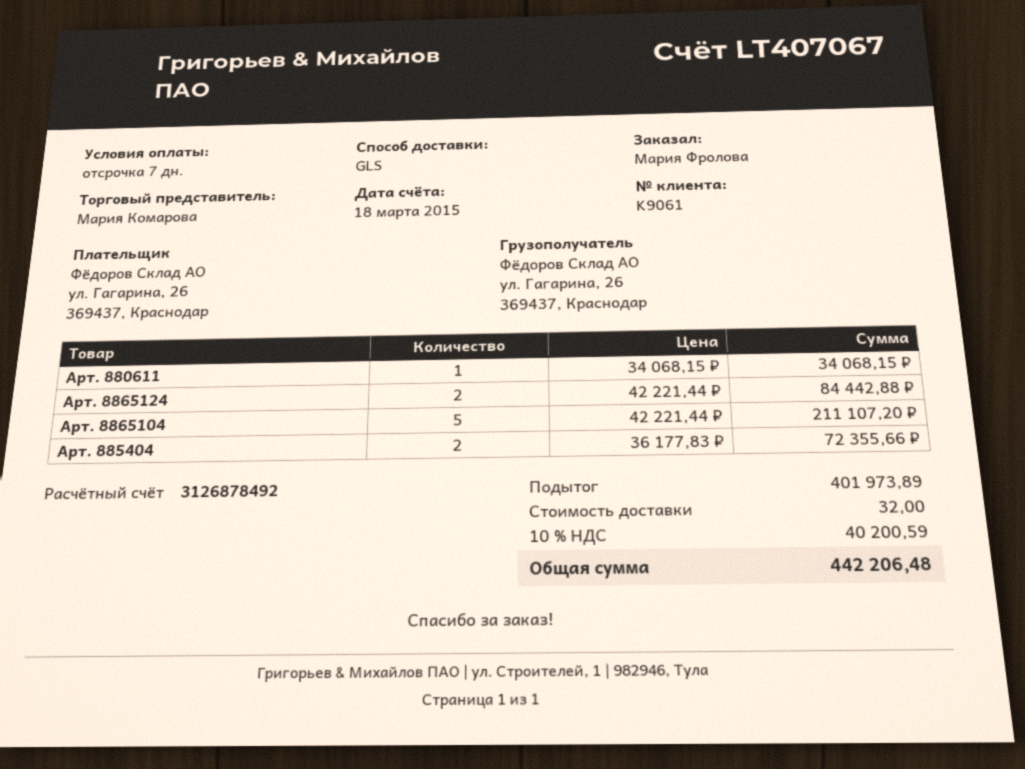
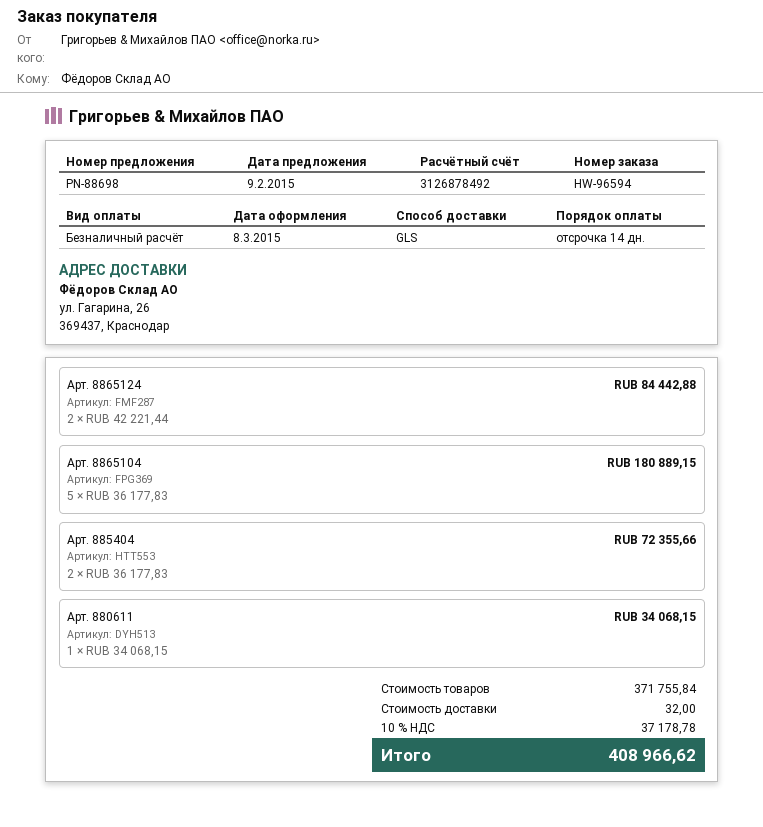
payment terms: 7 days -> 14 days
Арт. 8865104: 5 x 42221.44 = 211107.20 -> 5 x 36177.83 = 180889.15
subtotal: 401973.89 -> 371755.84
tax: 10% = 40200.59 -> 10% = 37178.78
total: 442206.48 -> 408966.62

